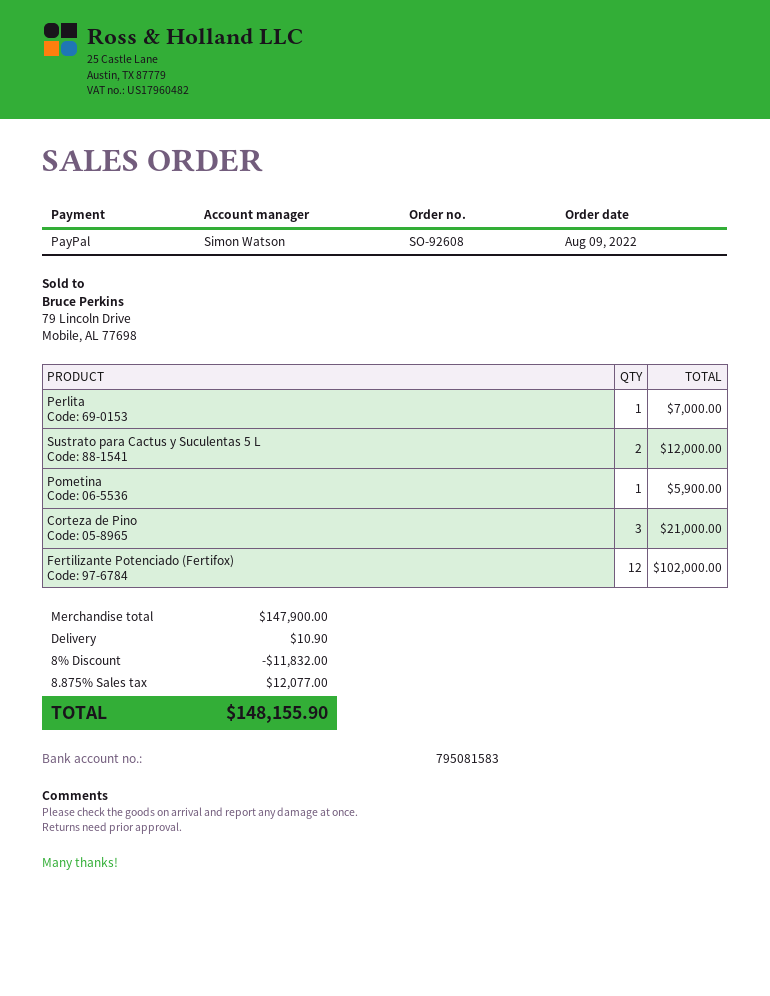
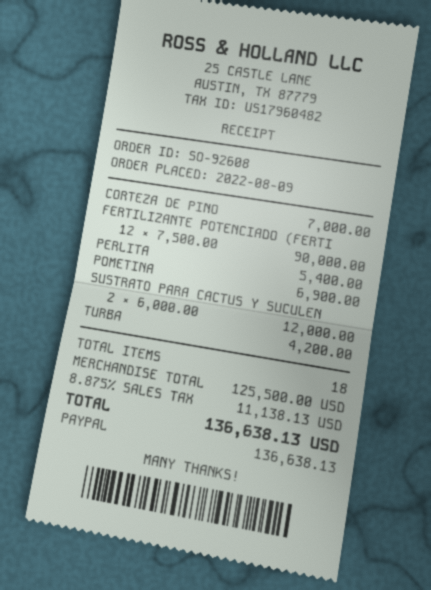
Perlita: 1 for 7000.00 -> 1 for 5400.00
Pometina: 1 for 5900.00 -> 1 for 6900.00
Corteza de Pino: 3 for 21000.00 -> 1 for 7000.00
Fertilizante Potenciado (Fertifox): 12 for 102000.00 -> 12 for 90000.00
TURBA: none -> 1 for 4200.00
subtotal: 147900.00 -> 125500.00
discount: 8% = 11832.00 -> none
shipping: 10.90 -> none
tax: 8.875% = 12077.00 -> 8.875% = 11138.13
total: 148155.90 -> 136638.13

